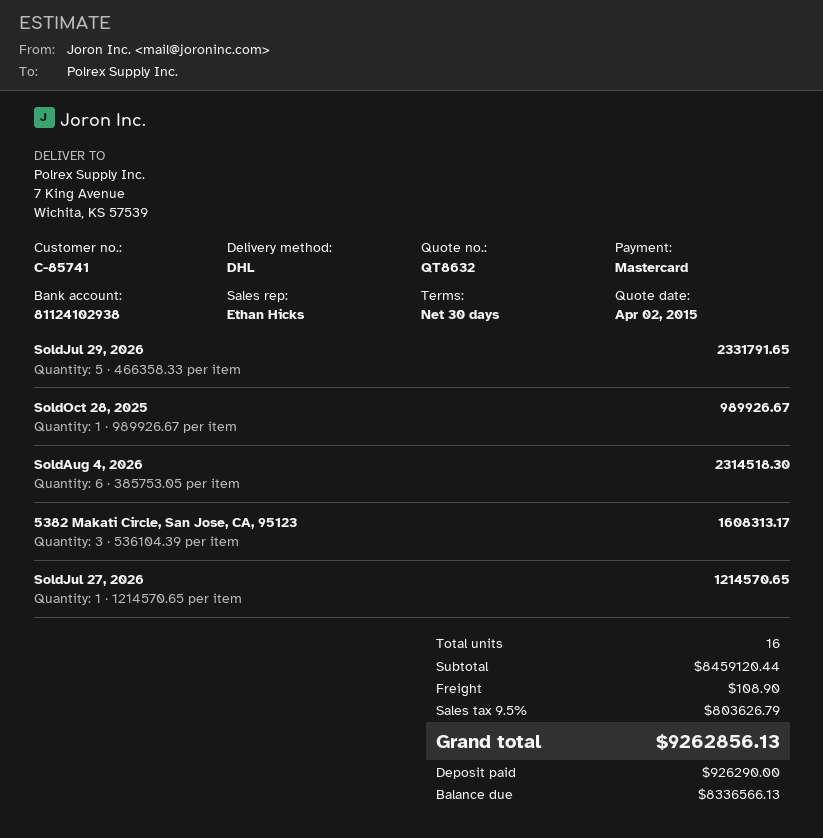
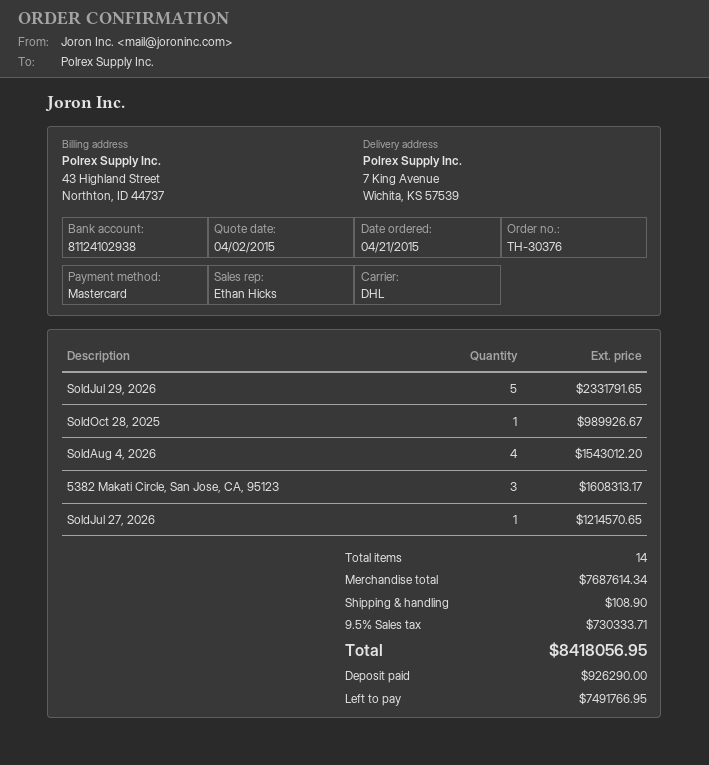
SoldAug 4, 2026: 6 for 2314518.30 -> 4 for 1543012.20
total quantity: 16 -> 14
subtotal: 8459120.44 -> 7687614.34
tax: 9.5% = 803626.79 -> 9.5% = 730333.71
total: 9262856.13 -> 8418056.95
balance: 8336566.13 -> 7491766.95

